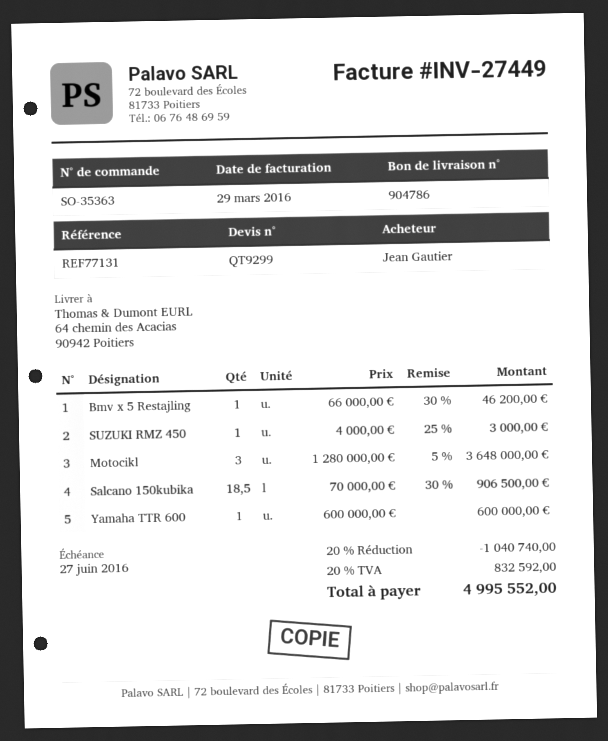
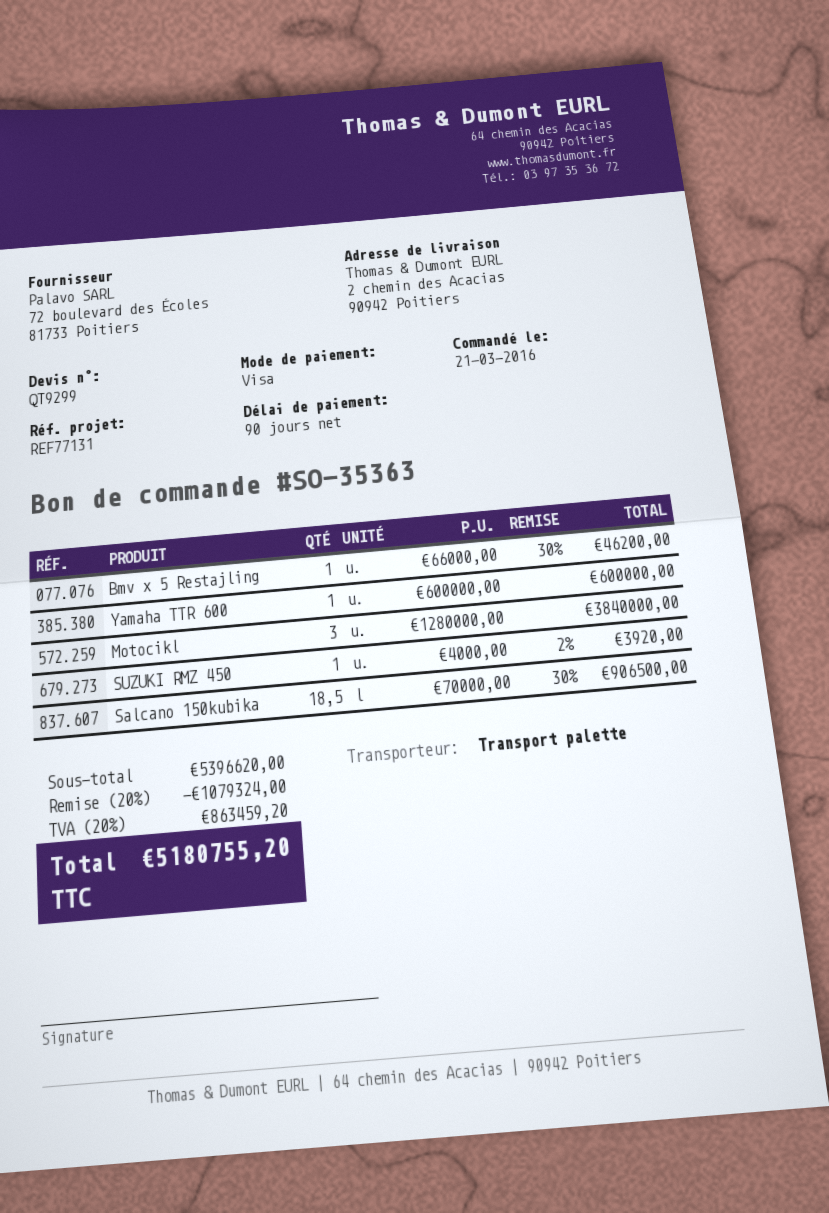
ship to: 64 chemin des Acacias, 90942 Poitiers -> 2 chemin des Acacias, 90942 Poitiers
SUZUKI RMZ 450: 1 x 4000.00 - 25% = 3000.00 -> 1 x 4000.00 - 2% = 3920.00
Motocikl: 3 x 1280000.00 - 5% = 3648000.00 -> 3 x 1280000.00 = 3840000.00
discount: 20% = 1040740.00 -> 20% = 1079324.00
tax: 20% = 832592.00 -> 20% = 863459.20
total: 4995552.00 -> 5180755.20

